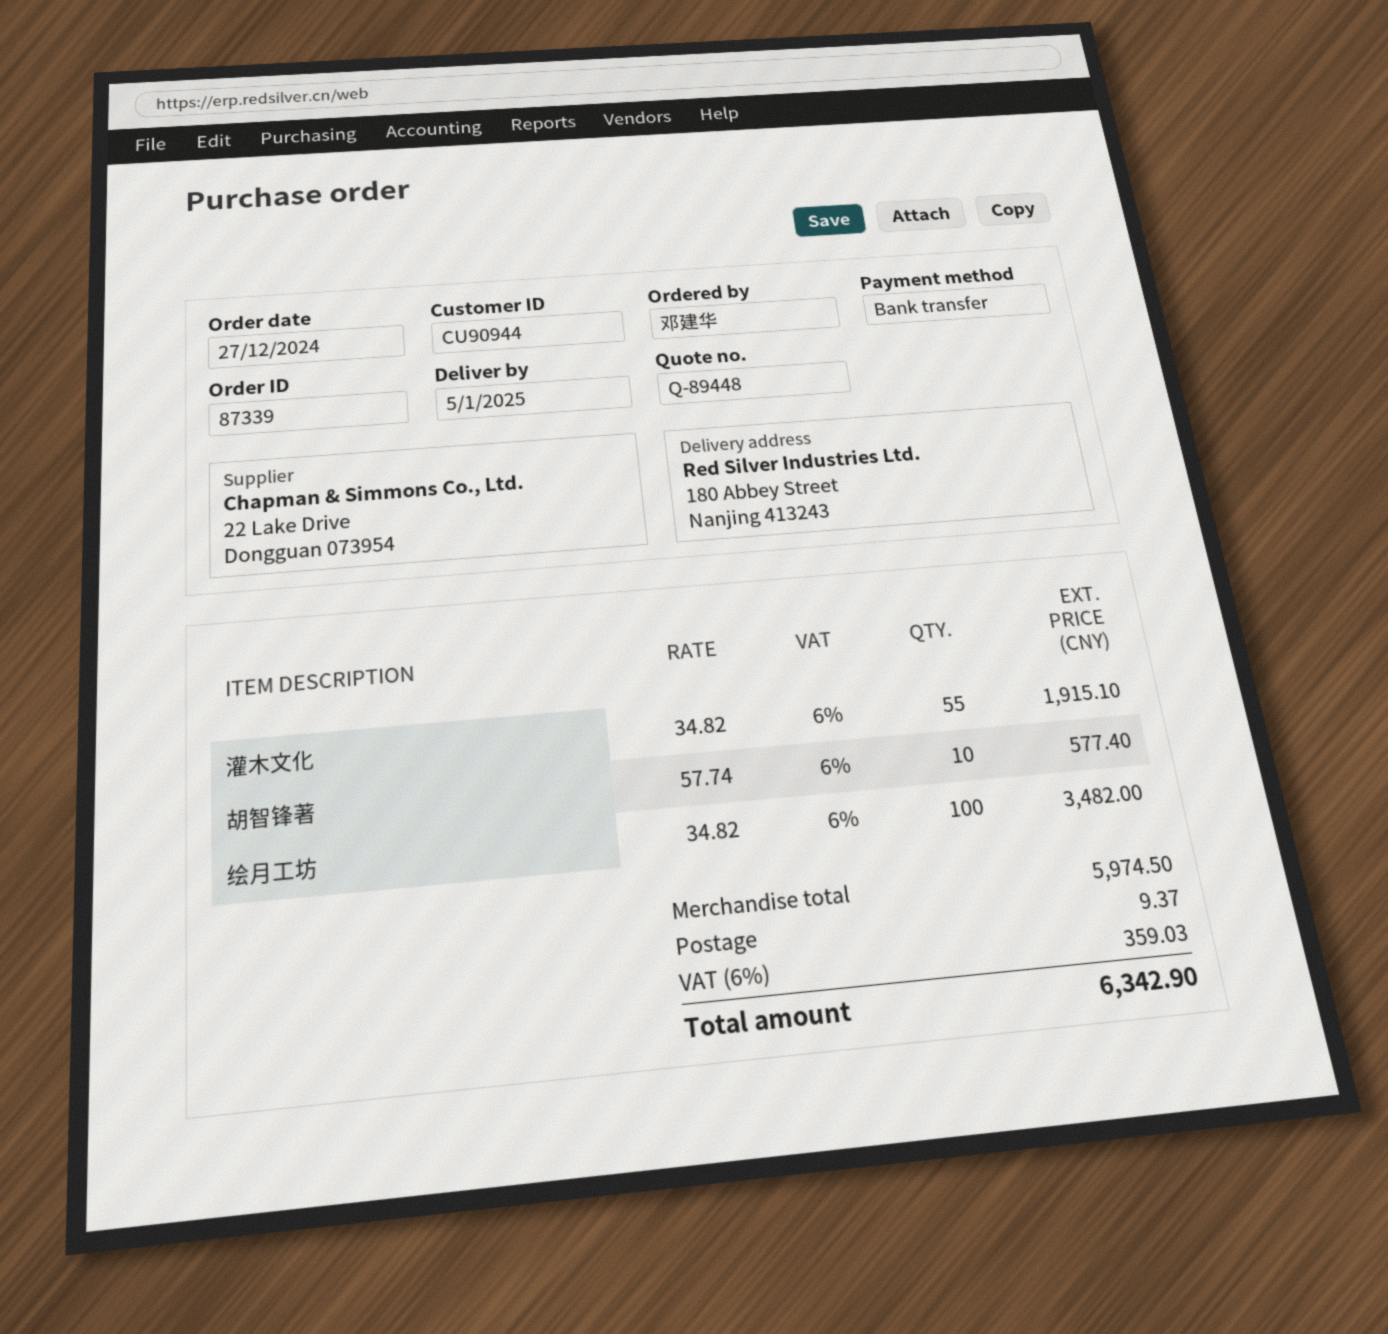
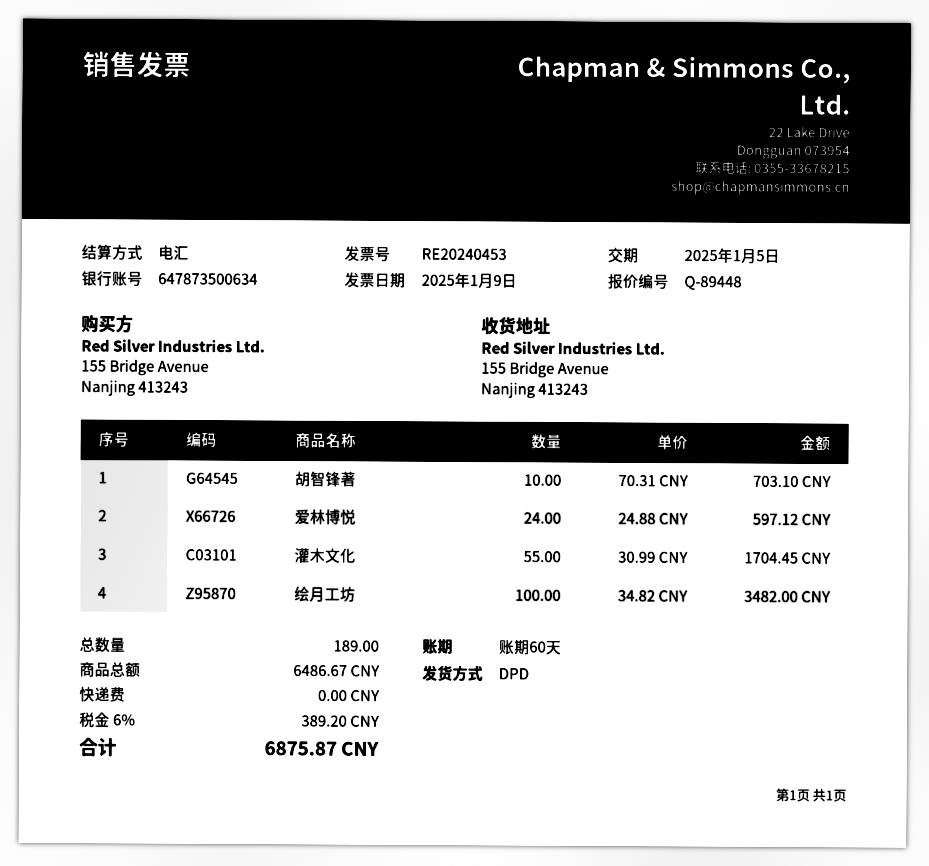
ship to: 180 Abbey Street, Nanjing 413243 -> 155 Bridge Avenue, Nanjing 413243
灌木文化: 55 x 34.82 = 1915.10 -> 55 x 30.99 = 1704.45
胡智锋著: 10 x 57.74 = 577.40 -> 10 x 70.31 = 703.10
爱林博悦: none -> 24 x 24.88 = 597.12
subtotal: 5974.50 -> 6486.67
shipping: 9.37 -> 0.00
tax: 6% = 359.03 -> 6% = 389.20
total: 6342.90 -> 6875.87

